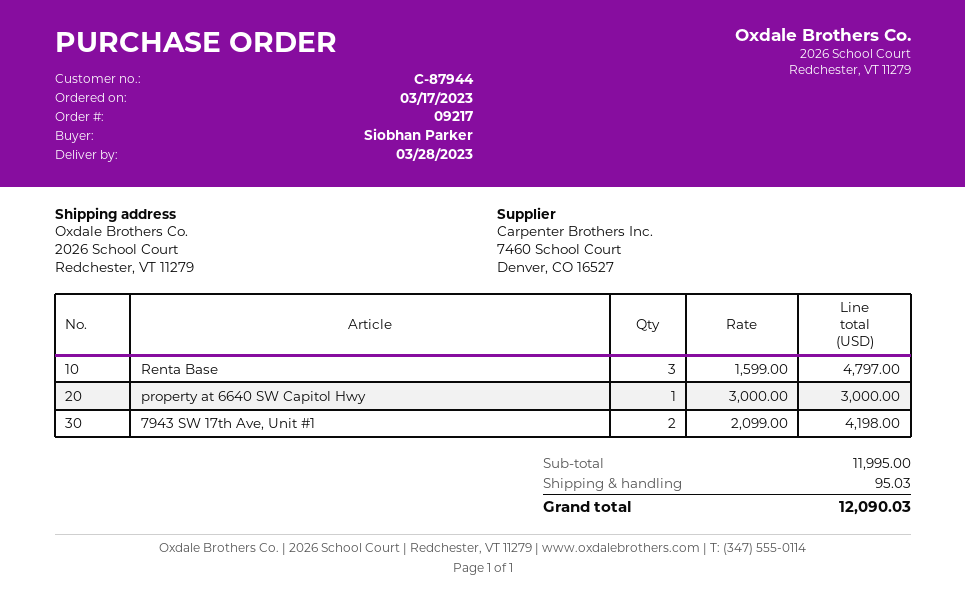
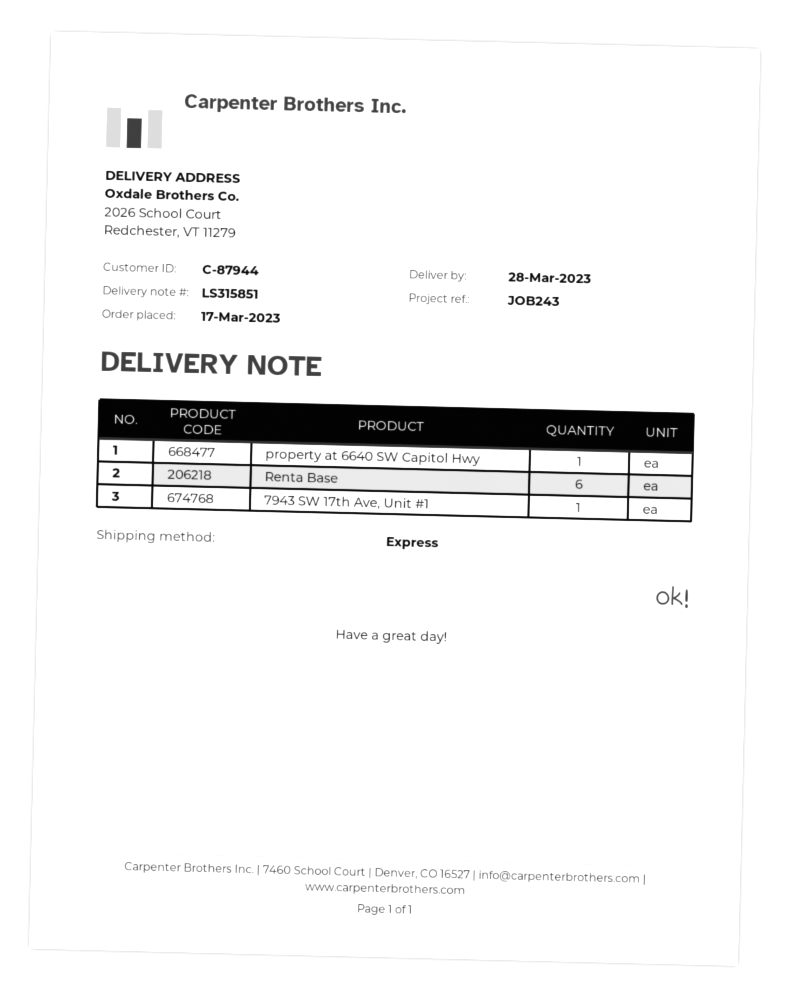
Renta Base: 3 -> 6
7943 SW 17th Ave, Unit #1: 2 -> 1

